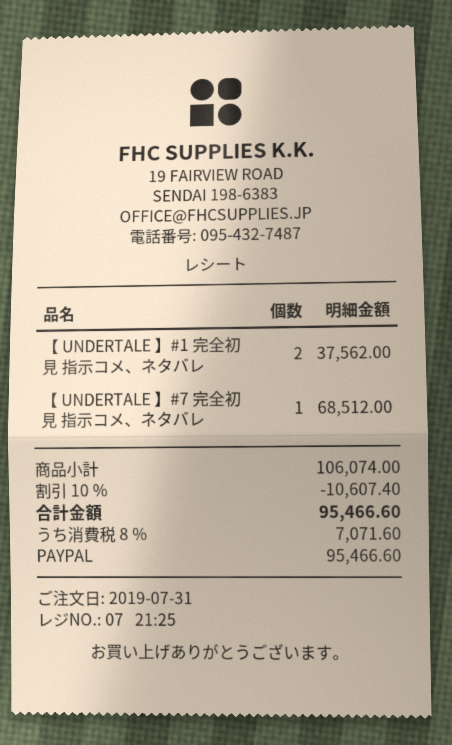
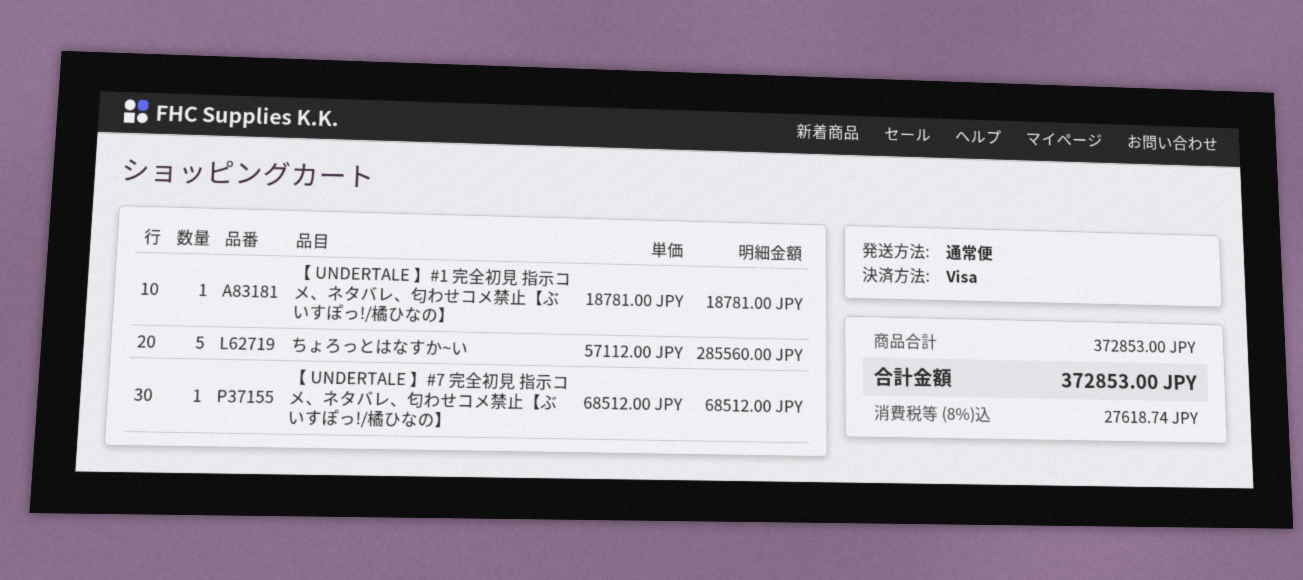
payment method: PayPal -> Visa
【 UNDERTALE 】#1 完全初見 指示コメ、ネタバレ: 2 for 37562.00 -> 1 for 18781.00
ちょろっとはなすか~い: none -> 5 for 285560.00
subtotal: 106074.00 -> 372853.00
discount: 10% = 10607.40 -> none
tax: 8% = 7071.60 -> 8% = 27618.74
total: 95466.60 -> 372853.00

